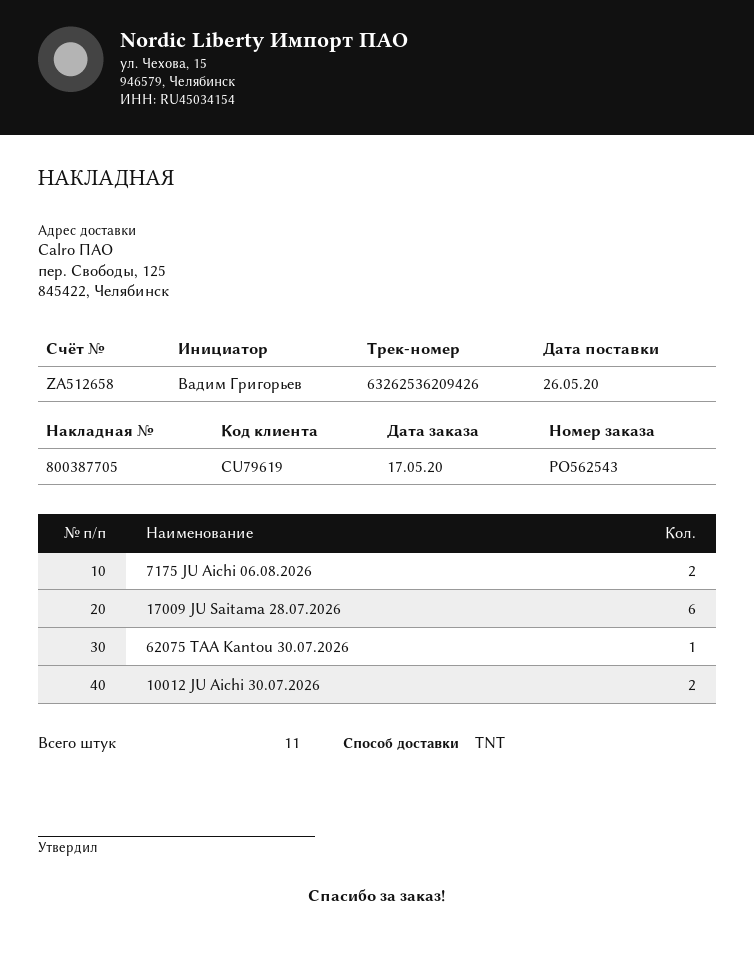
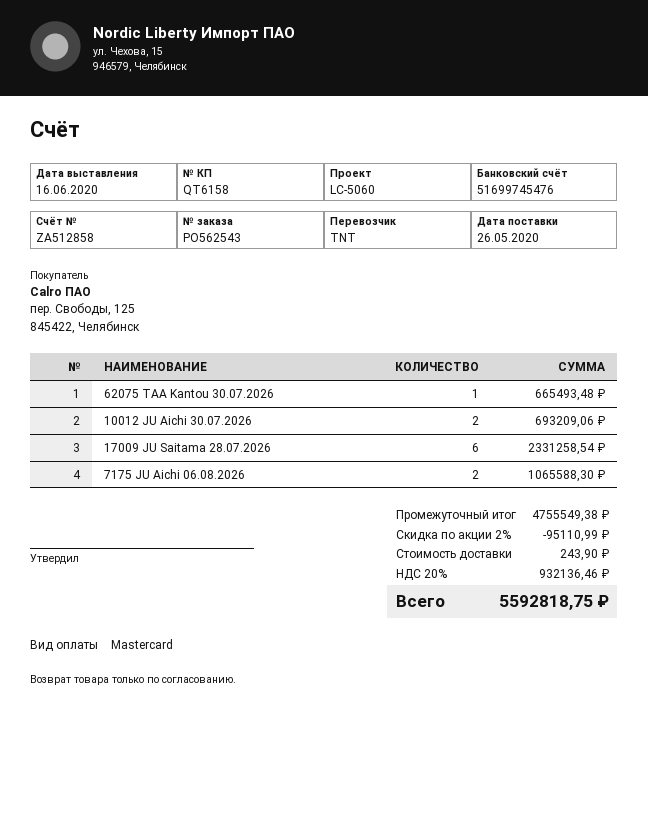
invoice number: ZA512658 -> ZA512858

